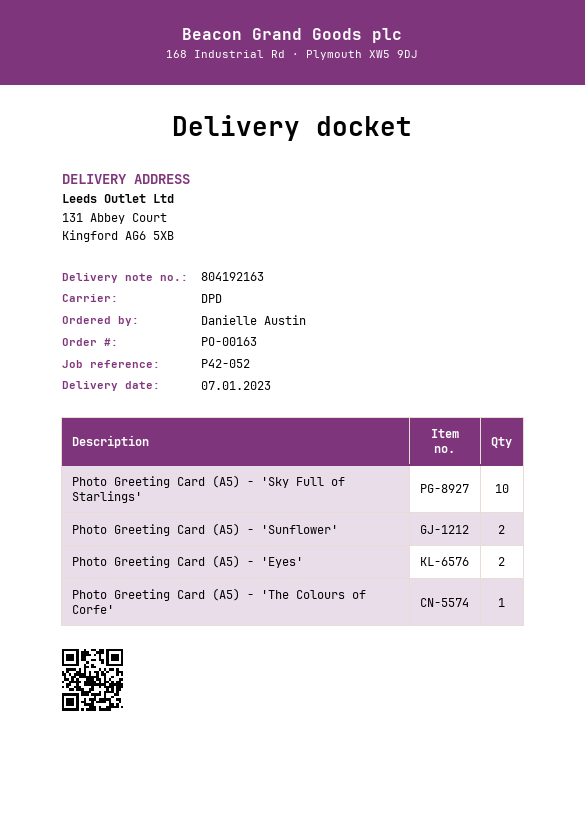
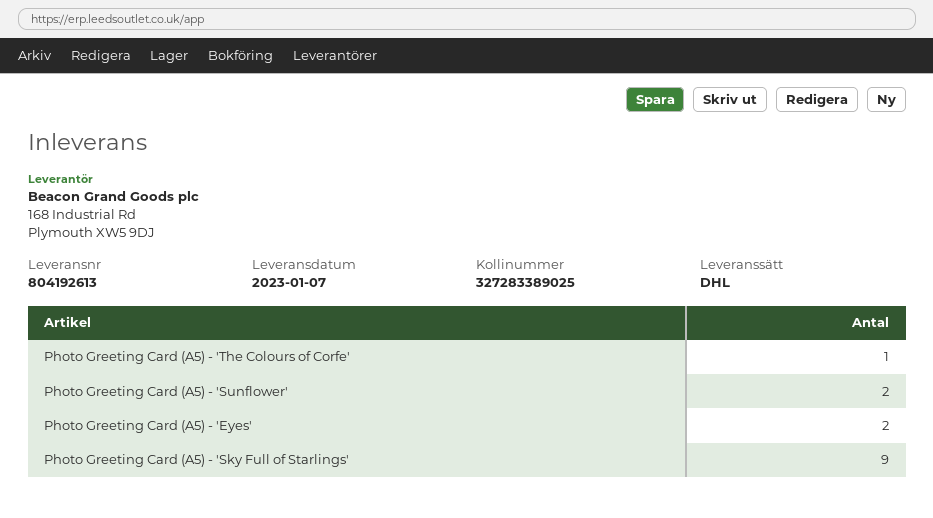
delivery note number: 804192163 -> 804192613
shipping method: DPD -> DHL
Photo Greeting Card (A5) - 'Sky Full of Starlings': 10 -> 9

